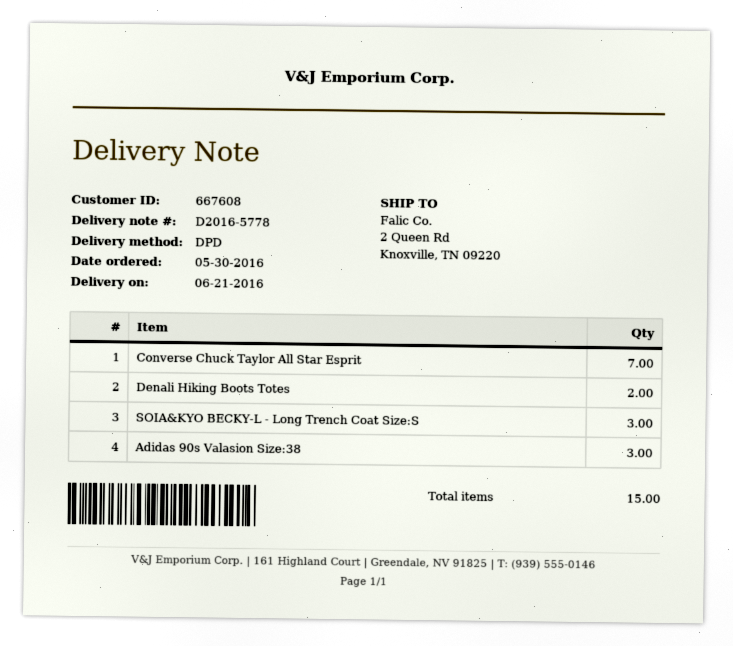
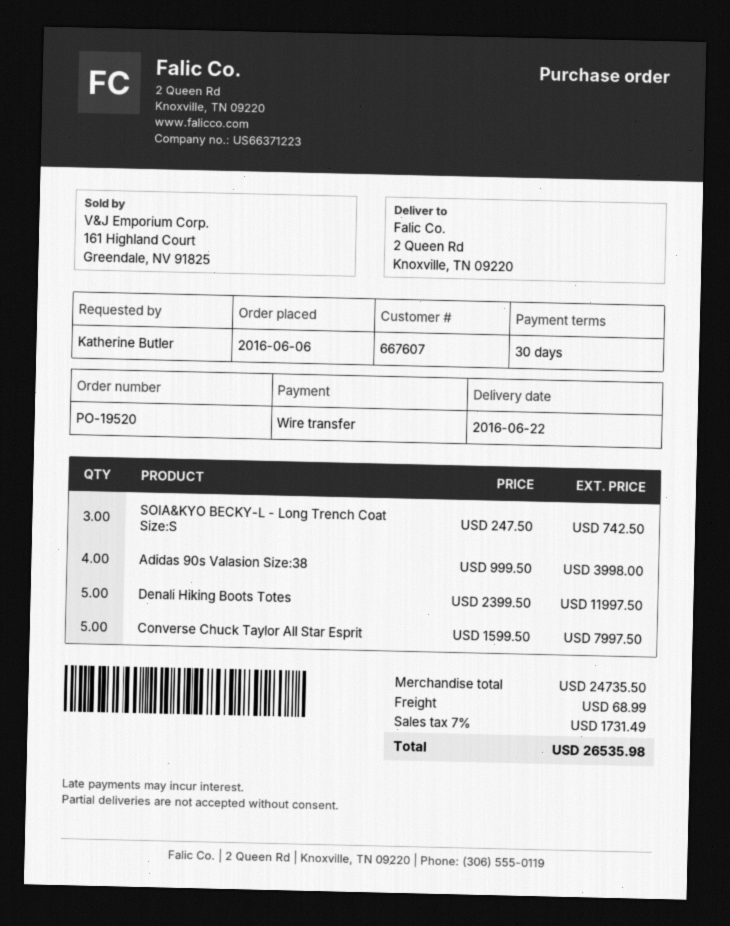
order date: 2016-05-30 -> 2016-06-06
delivery date: 2016-06-21 -> 2016-06-22
customer number: 667608 -> 667607
Converse Chuck Taylor All Star Esprit: 7 -> 5
Denali Hiking Boots Totes: 2 -> 5
Adidas 90s Valasion Size:38: 3 -> 4

